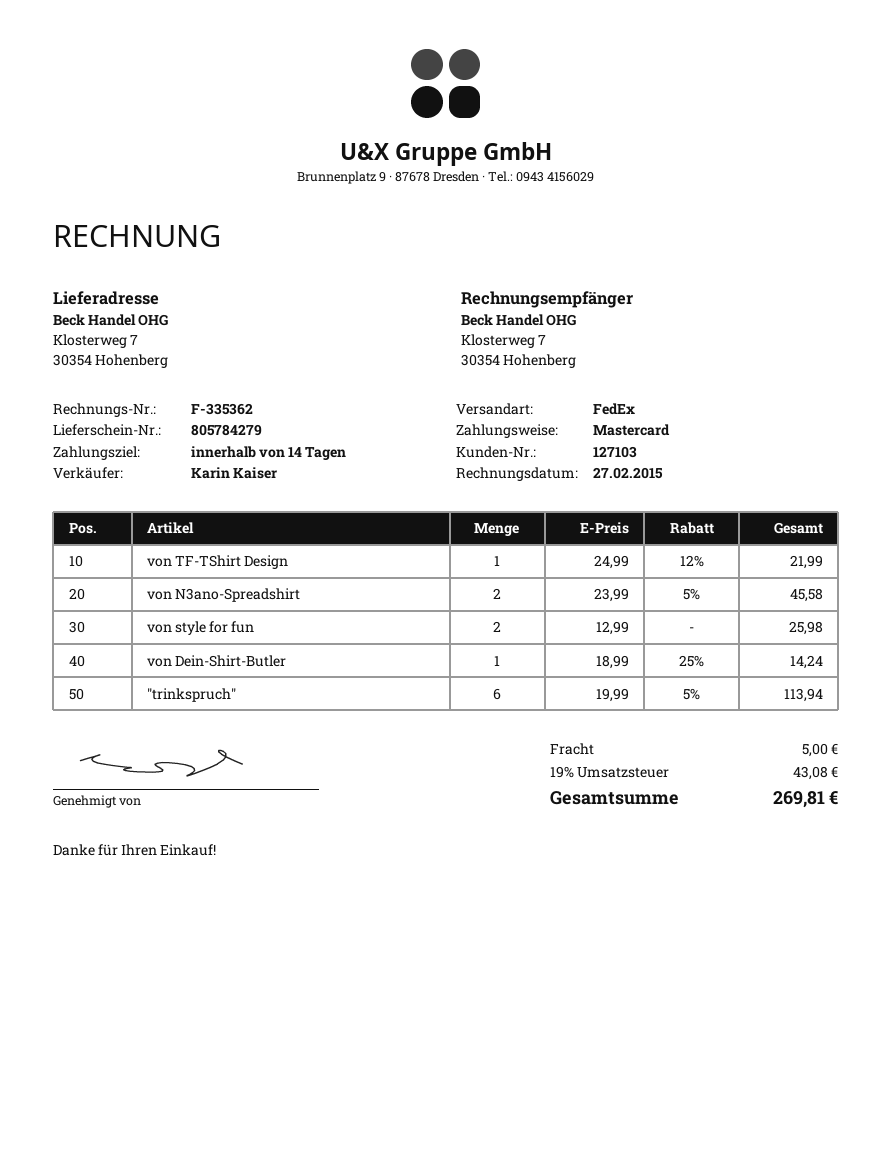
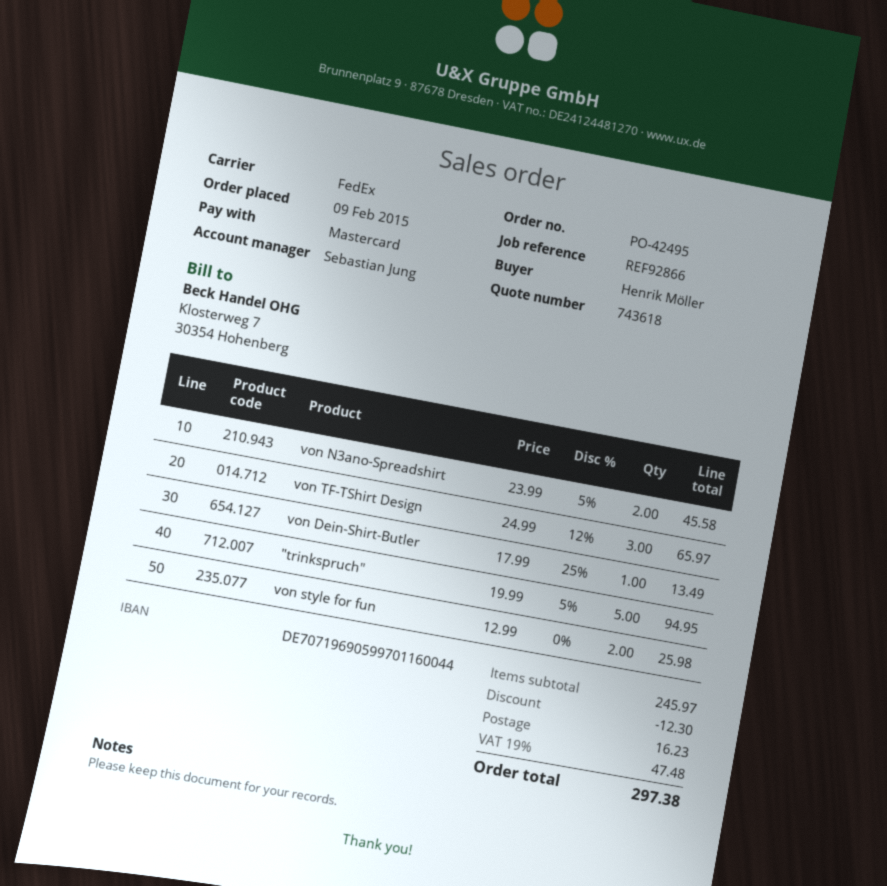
sales rep: Karin Kaiser -> Sebastian Jung
von TF-TShirt Design: 1 x 24.99 - 12% = 21.99 -> 3 x 24.99 - 12% = 65.97
von Dein-Shirt-Butler: 1 x 18.99 - 25% = 14.24 -> 1 x 17.99 - 25% = 13.49
"trinkspruch": 6 x 19.99 - 5% = 113.94 -> 5 x 19.99 - 5% = 94.95
discount: none -> 12.30
shipping: 5.00 -> 16.23
tax: 19% = 43.08 -> 19% = 47.48
total: 269.81 -> 297.38

